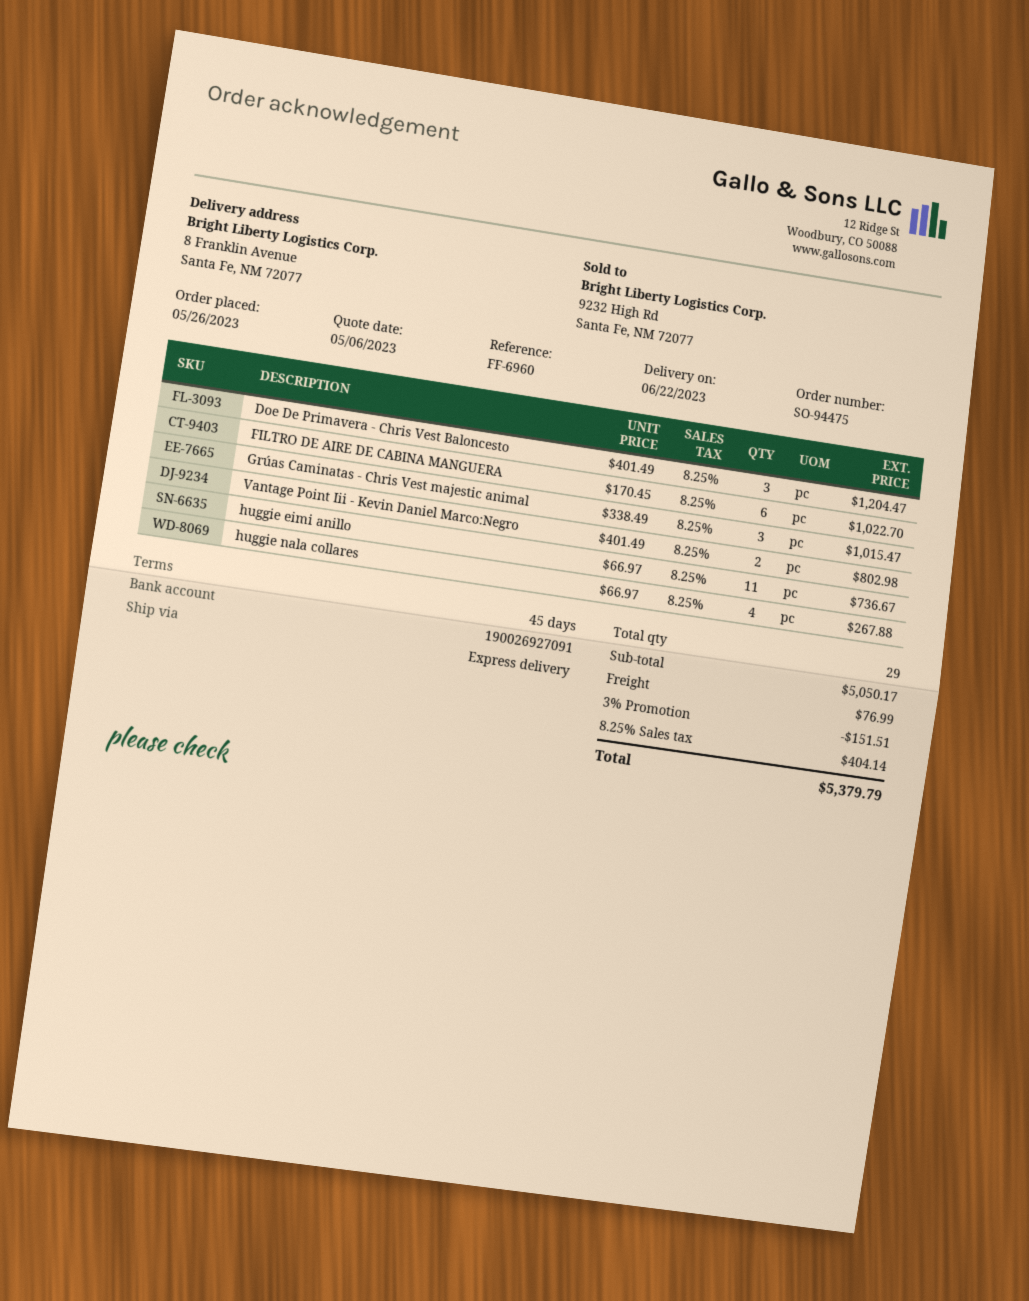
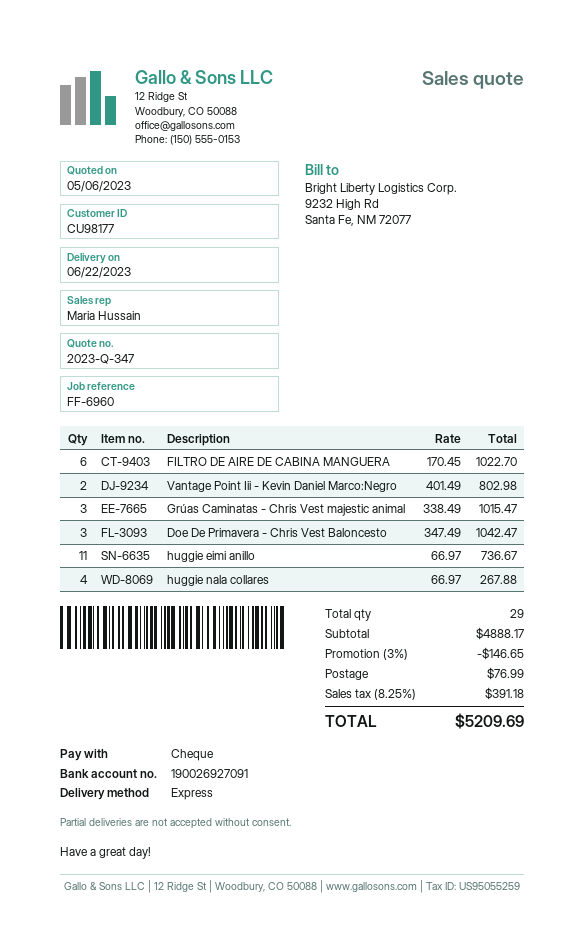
Doe De Primavera - Chris Vest Baloncesto: 3 x 401.49 = 1204.47 -> 3 x 347.49 = 1042.47
subtotal: 5050.17 -> 4888.17
discount: 3% = 151.51 -> 3% = 146.65
tax: 8.25% = 404.14 -> 8.25% = 391.18
total: 5379.79 -> 5209.69

